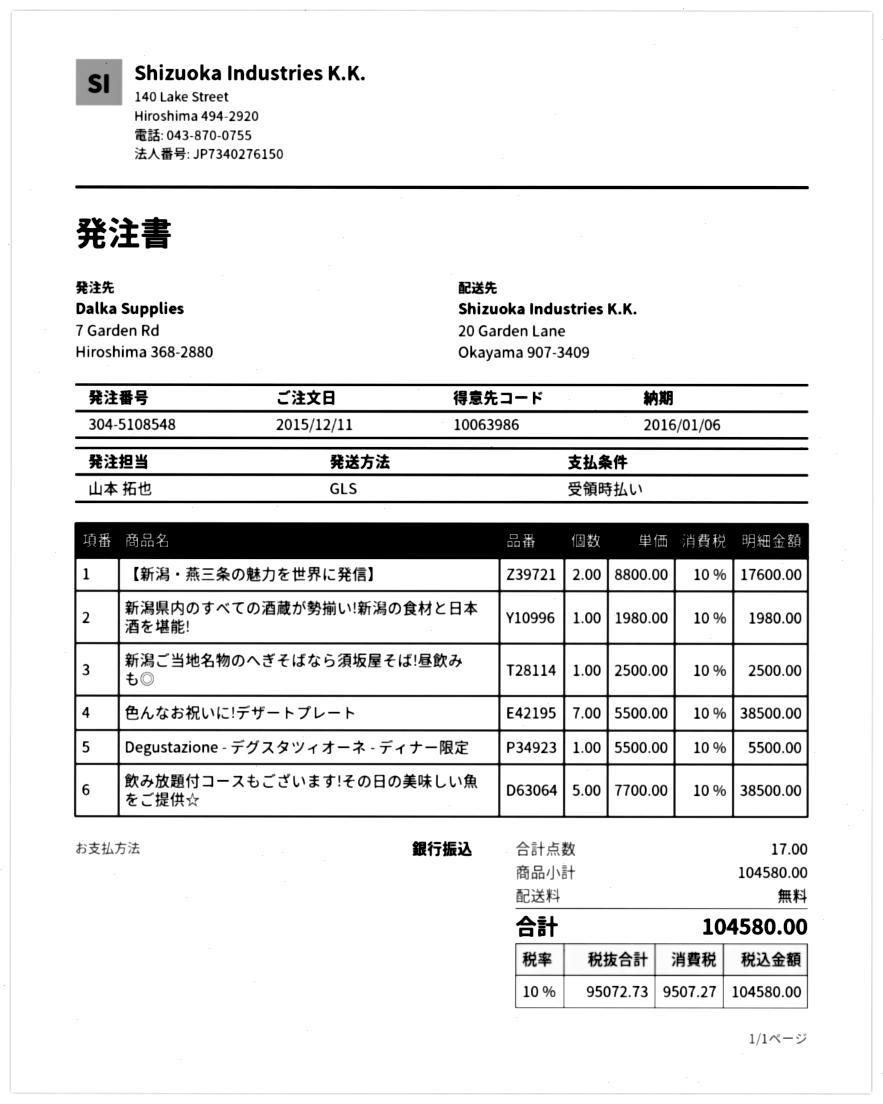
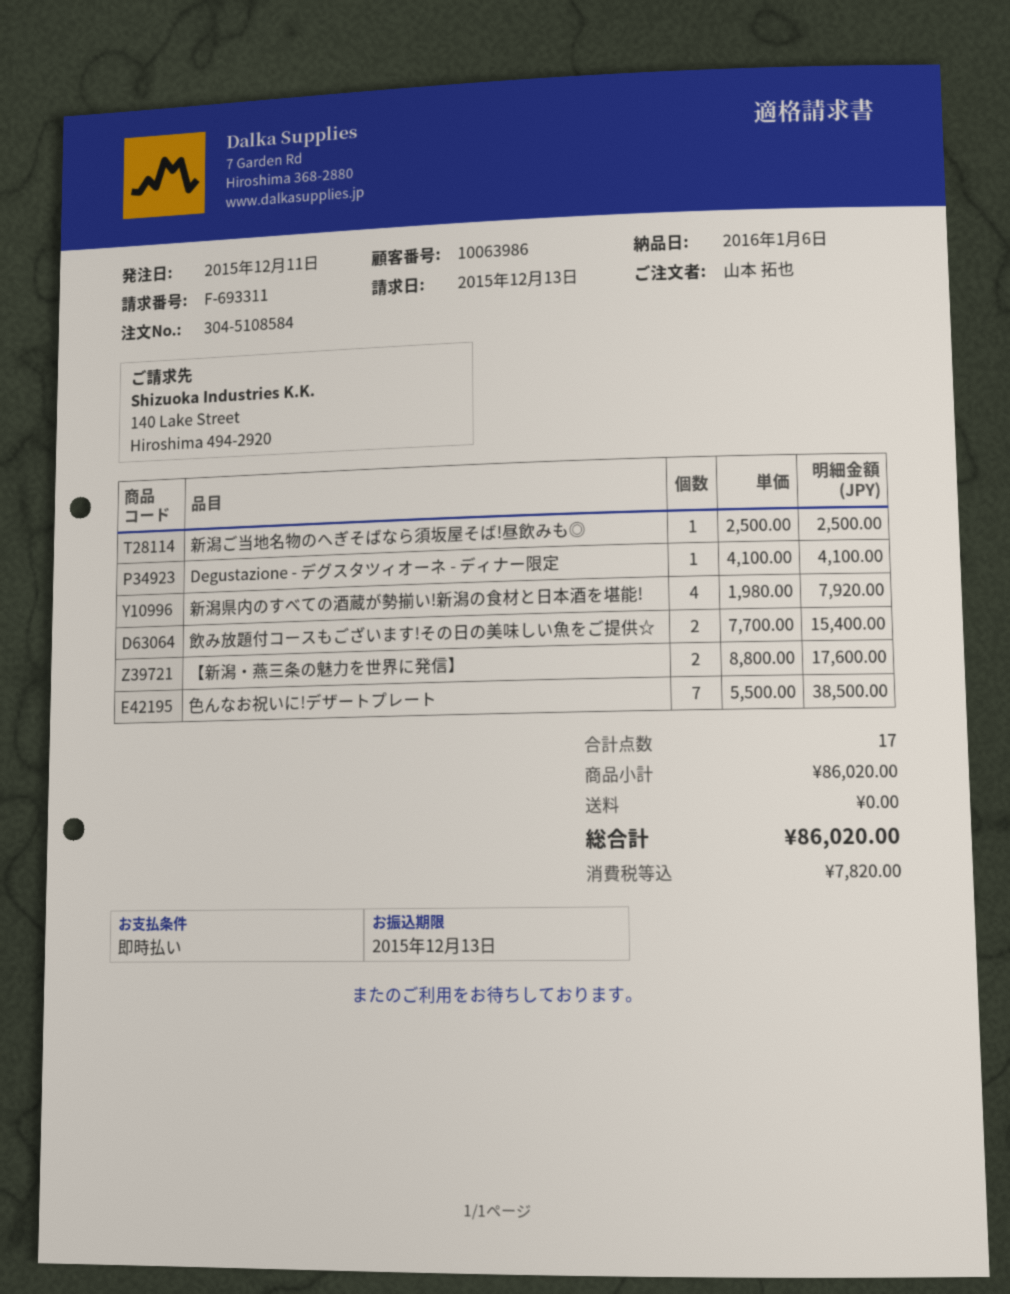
order number: 304-5108548 -> 304-5108584
新潟県内のすべての酒蔵が勢揃い!新潟の食材と日本酒を堪能!: 1 x 1980.00 = 1980.00 -> 4 x 1980.00 = 7920.00
Degustazione - デグスタツィオーネ - ディナー限定: 1 x 5500.00 = 5500.00 -> 1 x 4100.00 = 4100.00
飲み放題付コースもございます!その日の美味しい魚をご提供☆: 5 x 7700.00 = 38500.00 -> 2 x 7700.00 = 15400.00
subtotal: 104580.00 -> 86020.00
tax: 9507.27 -> 7820.00
total: 104580.00 -> 86020.00

